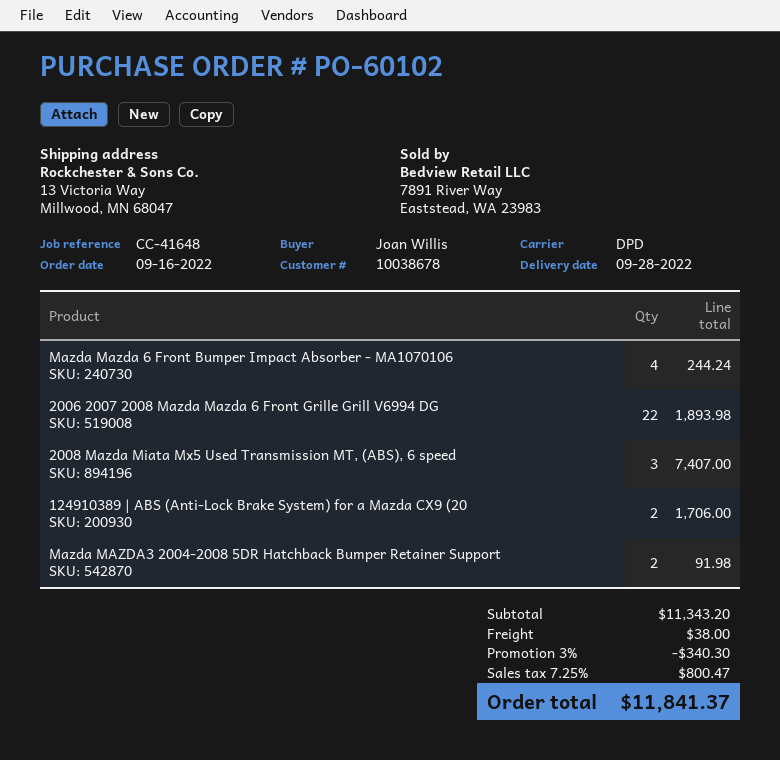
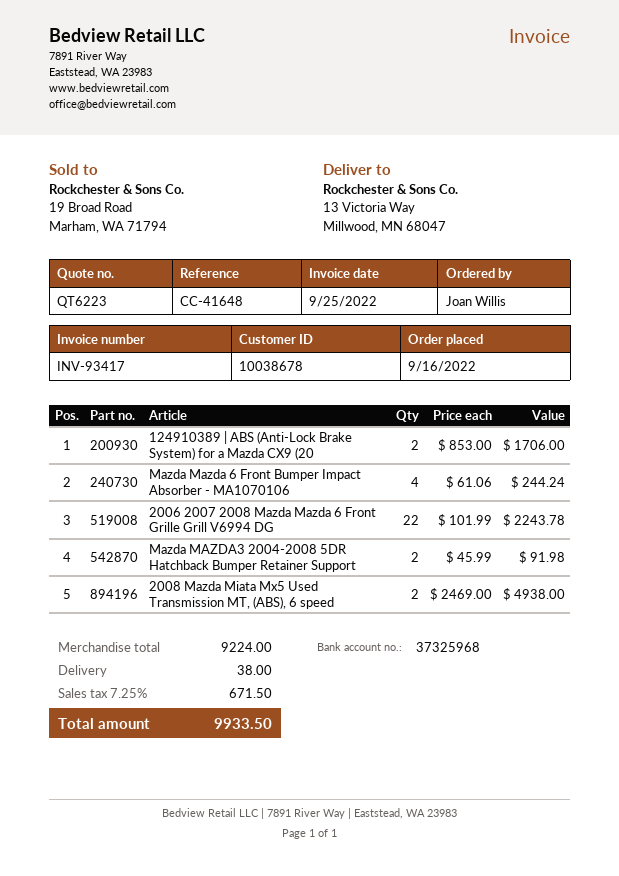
2006 2007 2008 Mazda Mazda 6 Front Grille Grill V6994 DG: 22 for 1893.98 -> 22 for 2243.78
2008 Mazda Miata Mx5 Used Transmission MT, (ABS), 6 speed: 3 for 7407.00 -> 2 for 4938.00
subtotal: 11343.20 -> 9224.00
discount: 3% = 340.30 -> none
tax: 7.25% = 800.47 -> 7.25% = 671.50
total: 11841.37 -> 9933.50

